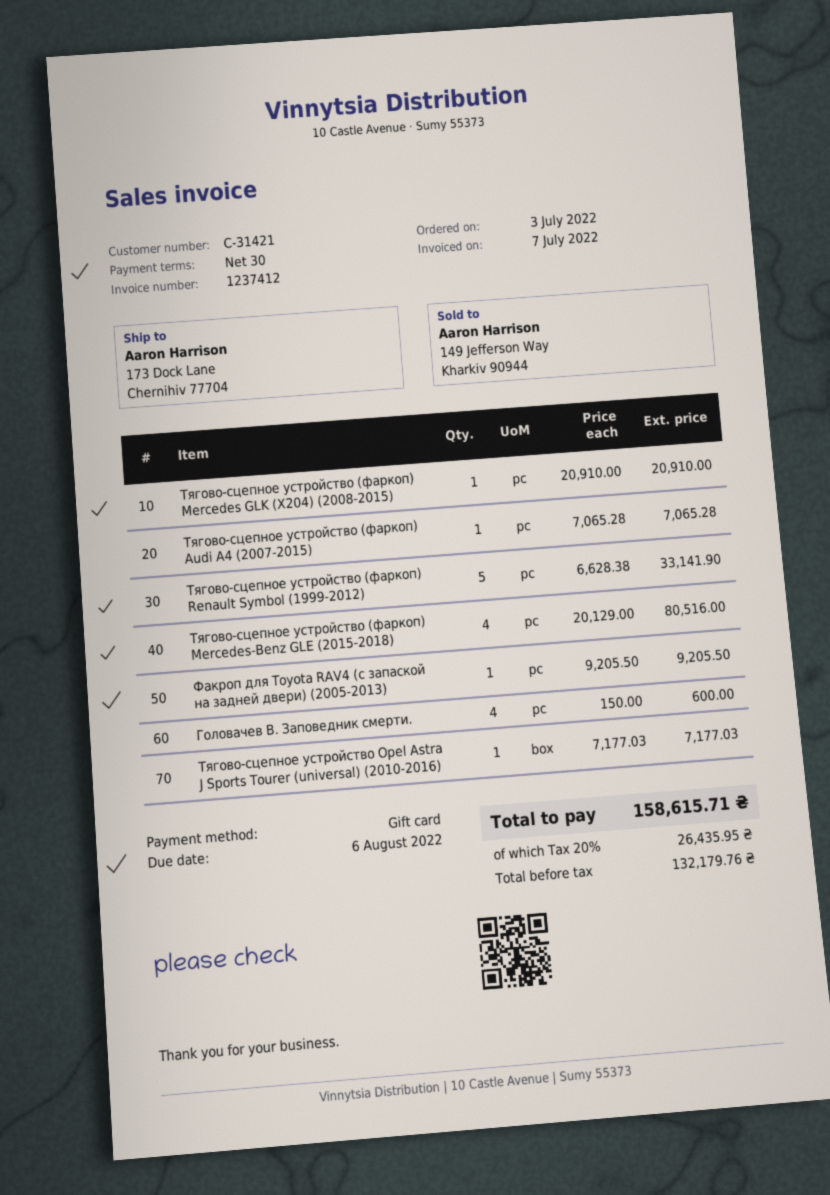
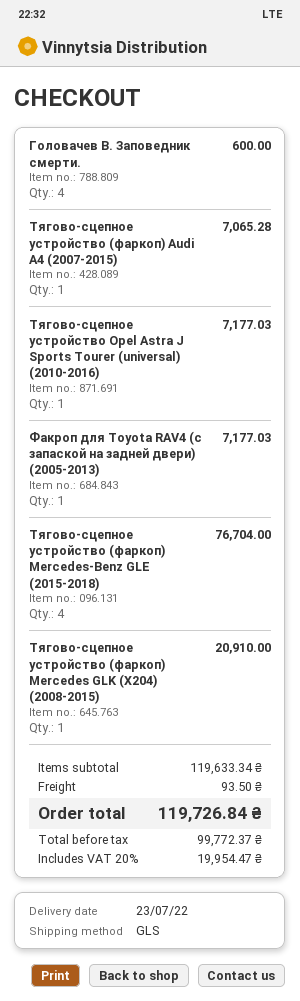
Тягово-сцепное устройство (фаркоп) Renault Symbol (1999-2012): 5 for 33141.90 -> none
Тягово-сцепное устройство (фаркоп) Mercedes-Benz GLE (2015-2018): 4 for 80516.00 -> 4 for 76704.00
Факроп для Toyota RAV4 (с запаской на задней двери) (2005-2013): 1 for 9205.50 -> 1 for 7177.03
shipping: none -> 93.50
net: 132179.76 -> 99772.37
tax: 20% = 26435.95 -> 20% = 19954.47
total: 158615.71 -> 119726.84

